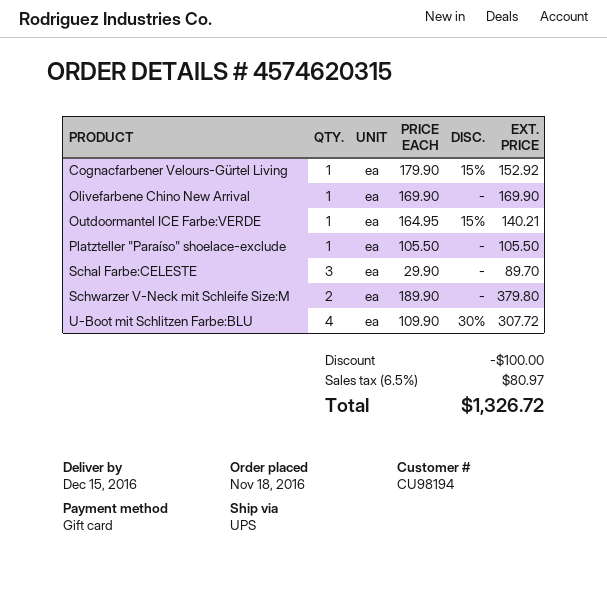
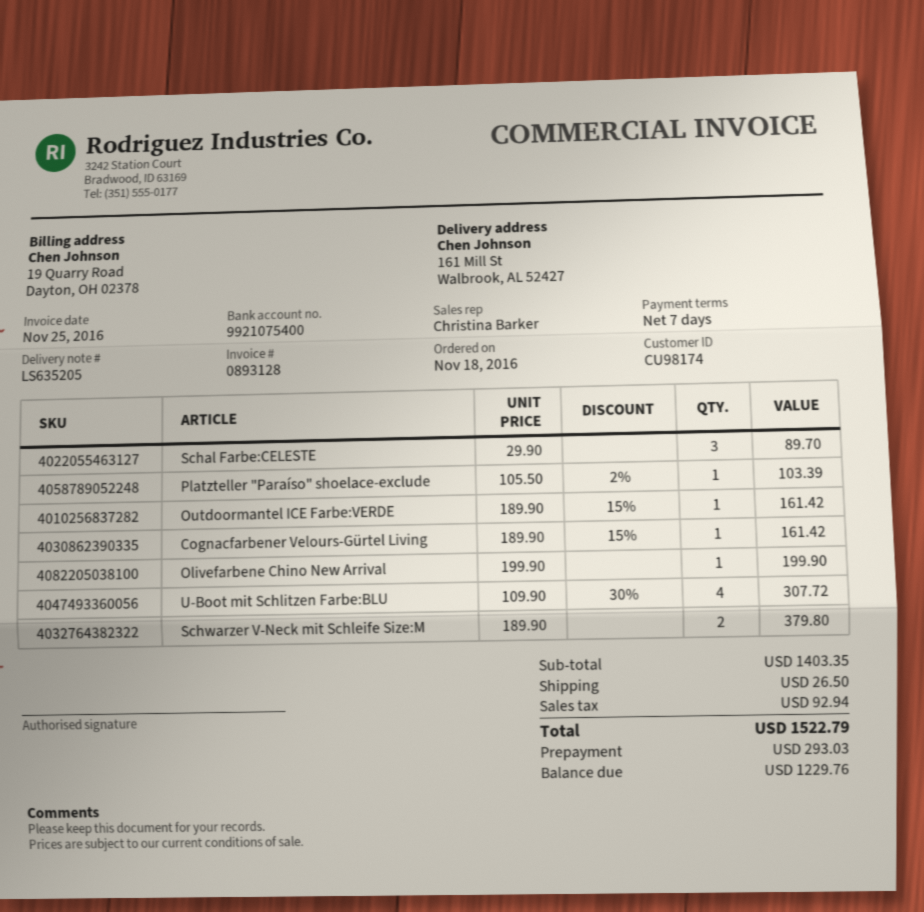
customer number: CU98194 -> CU98174
Cognacfarbener Velours-Gürtel Living: 1 x 179.90 - 15% = 152.92 -> 1 x 189.90 - 15% = 161.42
Olivefarbene Chino New Arrival: 1 x 169.90 = 169.90 -> 1 x 199.90 = 199.90
Outdoormantel ICE Farbe:VERDE: 1 x 164.95 - 15% = 140.21 -> 1 x 189.90 - 15% = 161.42
Platzteller "Paraíso" shoelace-exclude: 1 x 105.50 = 105.50 -> 1 x 105.50 - 2% = 103.39
discount: 100.00 -> none
shipping: none -> 26.50
tax: 80.97 -> 92.94
total: 1326.72 -> 1522.79

